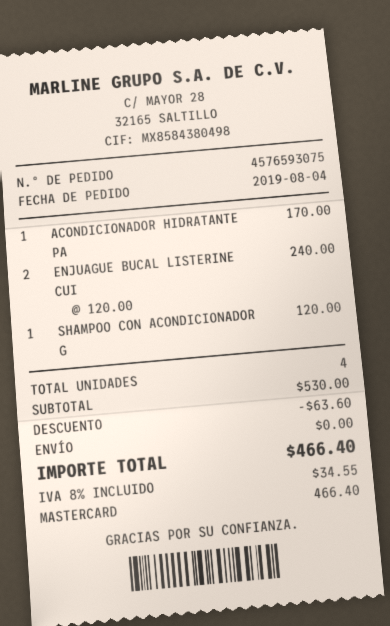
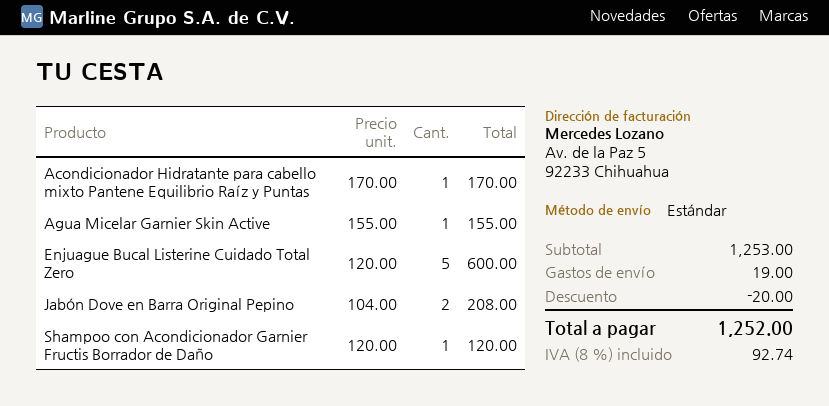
ENJUAGUE BUCAL LISTERINE CUI: 2 x 120.00 = 240.00 -> 5 x 120.00 = 600.00
Agua Micelar Garnier Skin Active: none -> 1 x 155.00 = 155.00
Jabón Dove en Barra Original Pepino: none -> 2 x 104.00 = 208.00
subtotal: 530.00 -> 1253.00
discount: 63.60 -> 20.00
shipping: 0.00 -> 19.00
tax: 8% = 34.55 -> 8% = 92.74
total: 466.40 -> 1252.00

